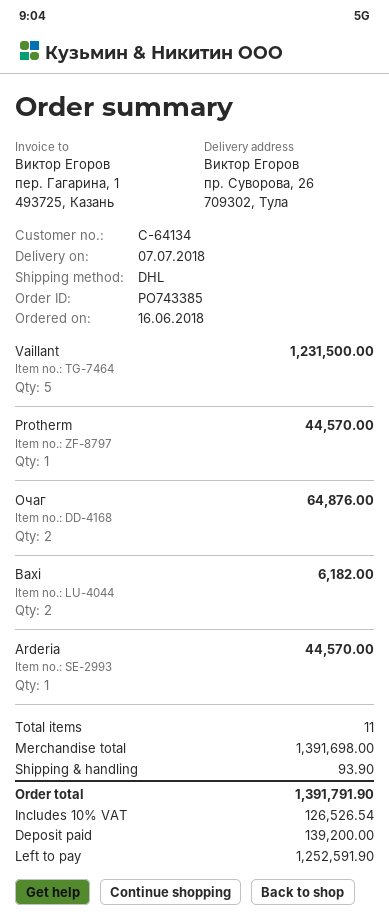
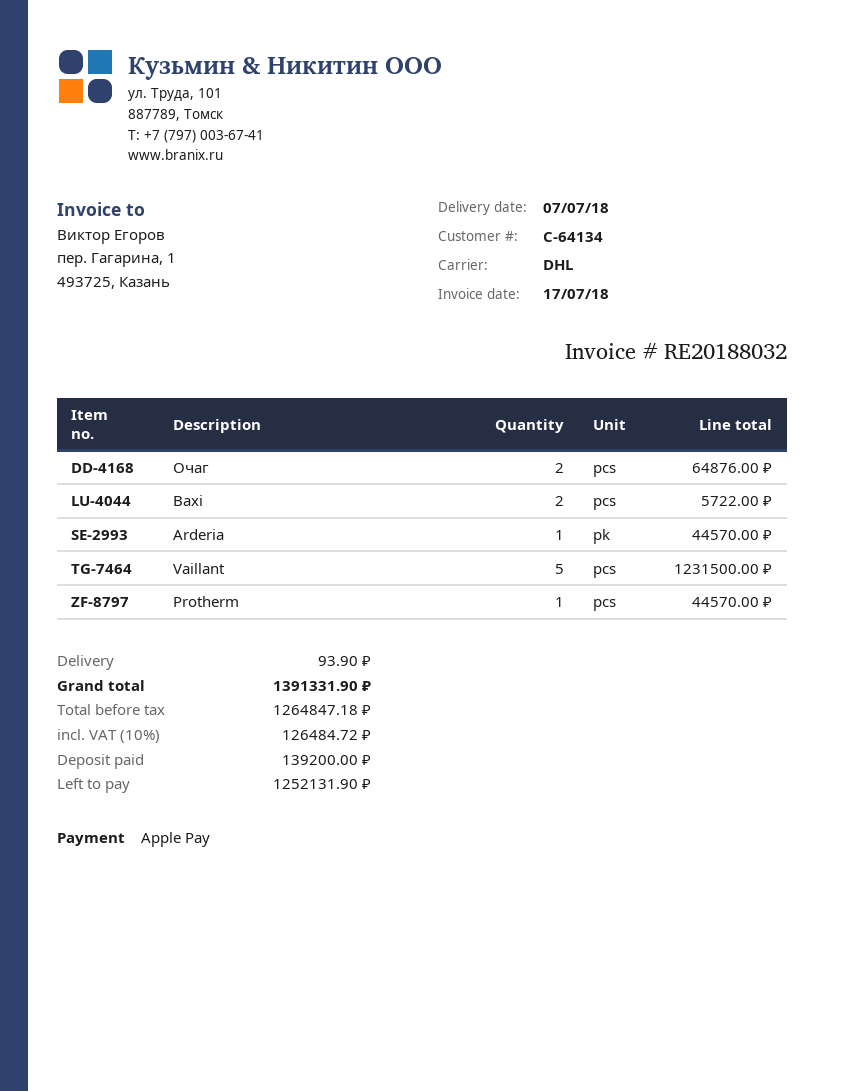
Baxi: 2 for 6182.00 -> 2 for 5722.00
tax: 10% = 126526.54 -> 10% = 126484.72
total: 1391791.90 -> 1391331.90
balance: 1252591.90 -> 1252131.90

